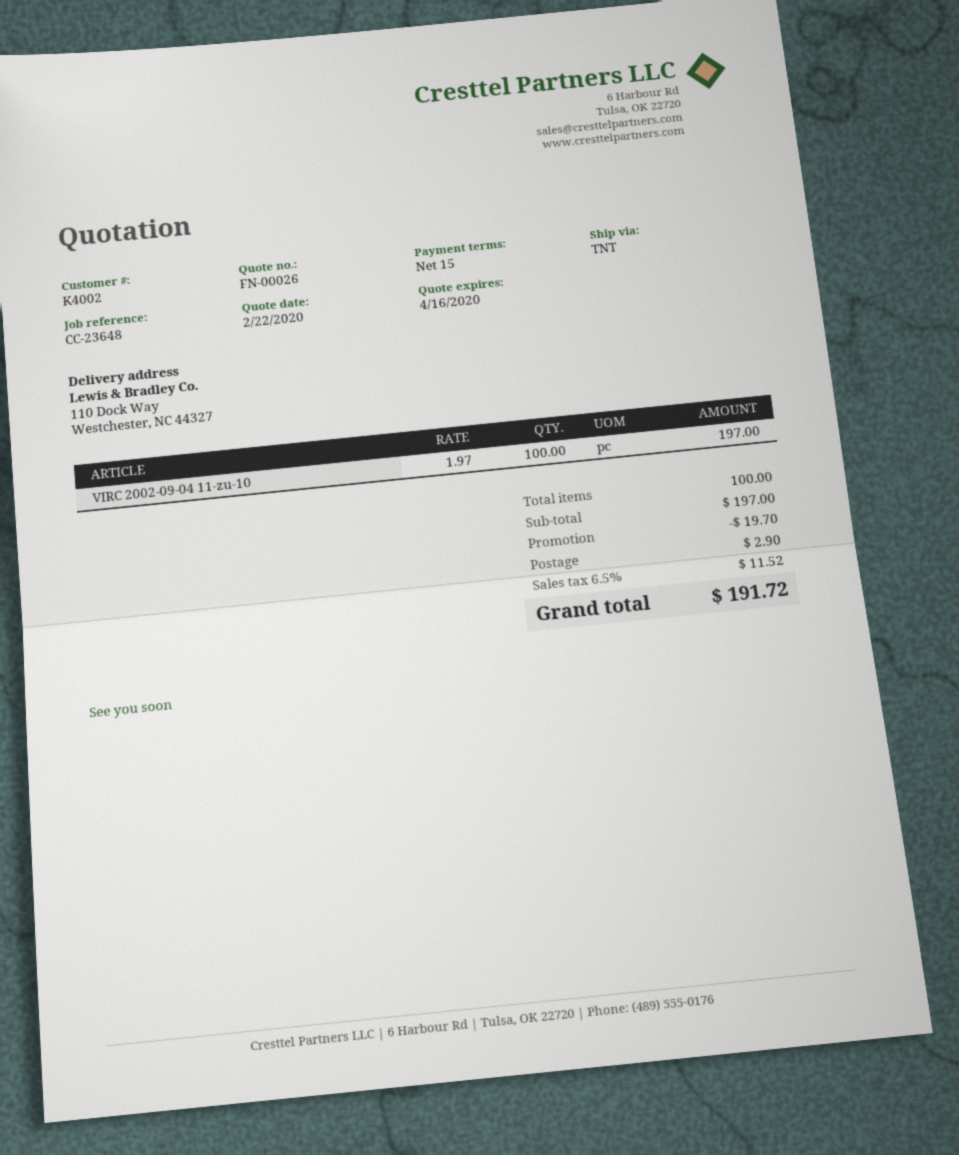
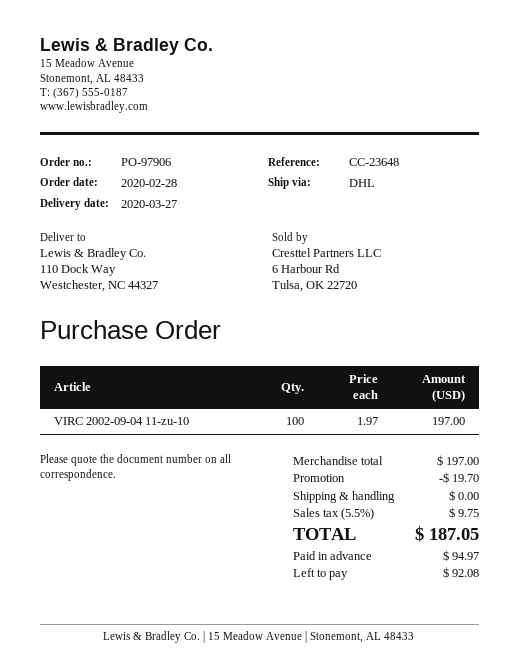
shipping method: TNT -> DHL
shipping: 2.90 -> 0.00
tax: 6.5% = 11.52 -> 5.5% = 9.75
total: 191.72 -> 187.05

